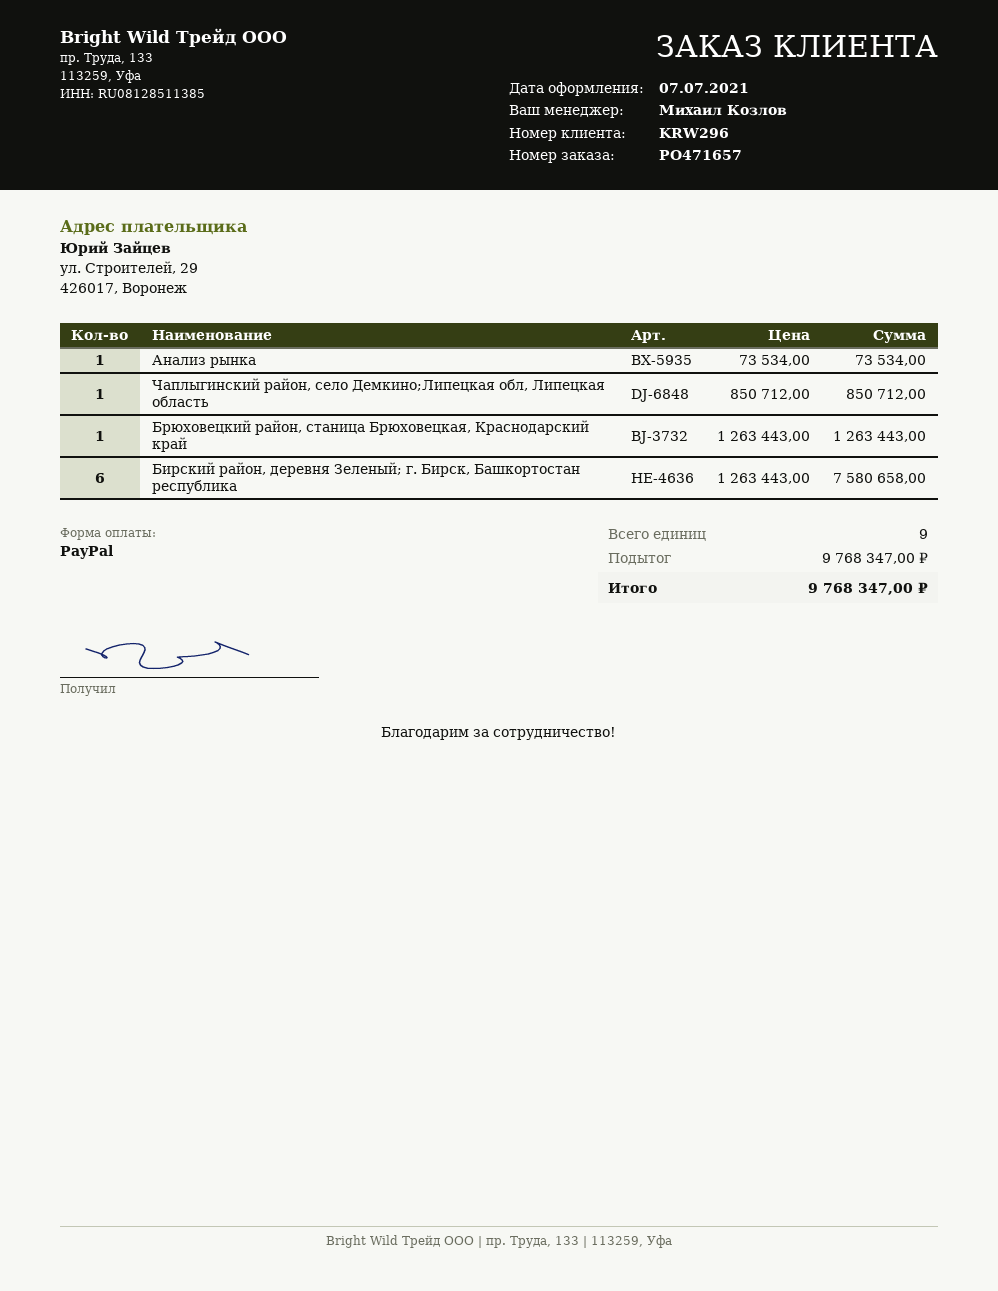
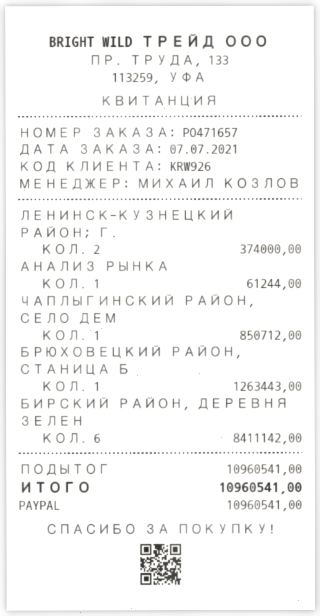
customer number: KRW296 -> KRW926
Анализ рынка: 1 for 73534.00 -> 1 for 61244.00
Бирский район, деревня Зеленый; г. Бирск, Башкортостан республика: 6 for 7580658.00 -> 6 for 8411142.00
ЛЕНИНСК-КУЗНЕЦКИЙ РАЙОН; Г.: none -> 2 for 374000.00
subtotal: 9768347.00 -> 10960541.00
total: 9768347.00 -> 10960541.00

